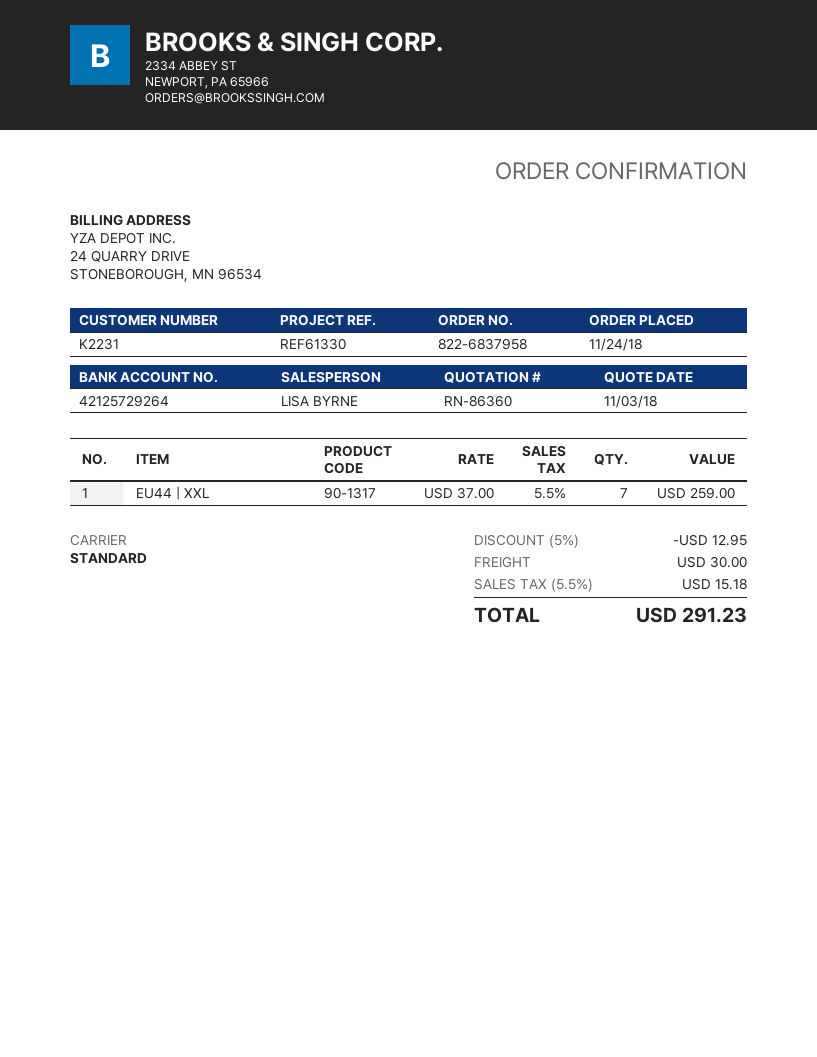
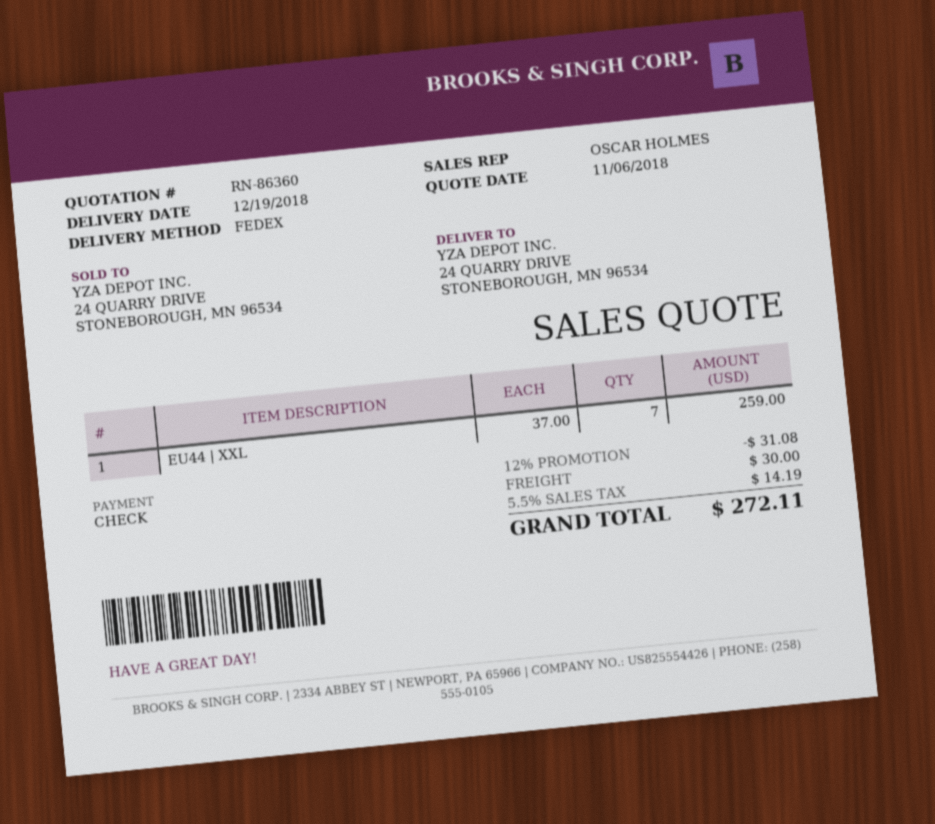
quote date: 2018-11-03 -> 2018-11-06
sales rep: LISA BYRNE -> OSCAR HOLMES
shipping method: standard -> FedEx
discount: 5% = 12.95 -> 12% = 31.08
tax: 5.5% = 15.18 -> 5.5% = 14.19
total: 291.23 -> 272.11

